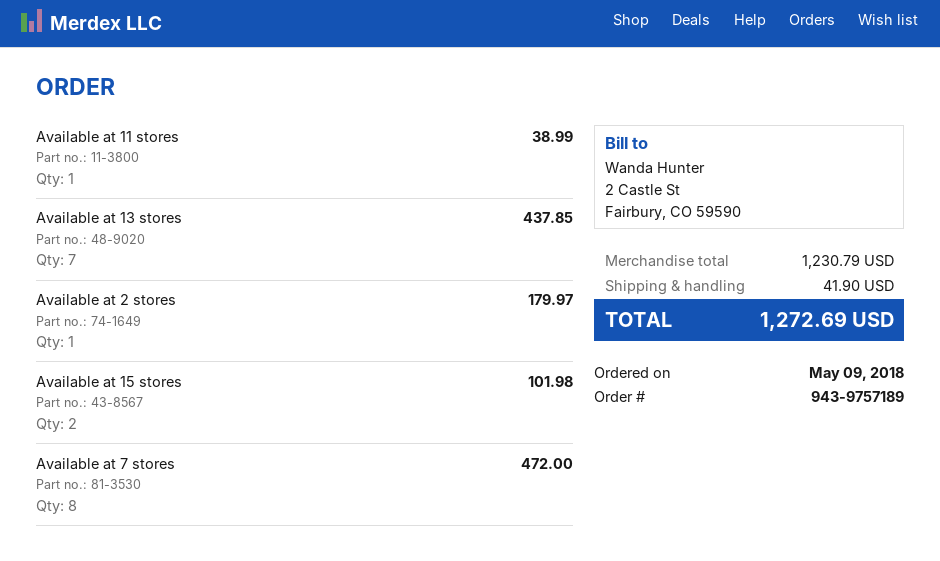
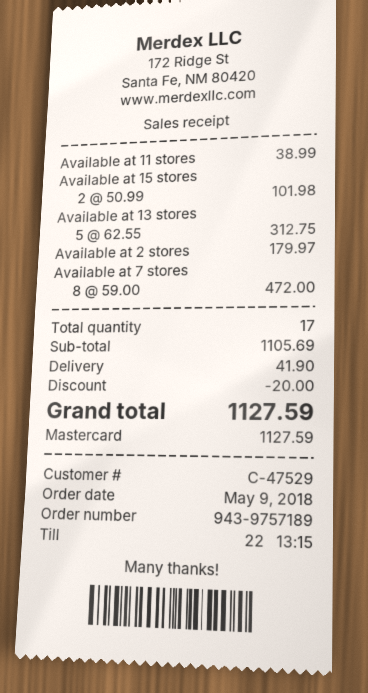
Available at 13 stores: 7 for 437.85 -> 5 for 312.75
subtotal: 1230.79 -> 1105.69
discount: none -> 20.00
total: 1272.69 -> 1127.59

